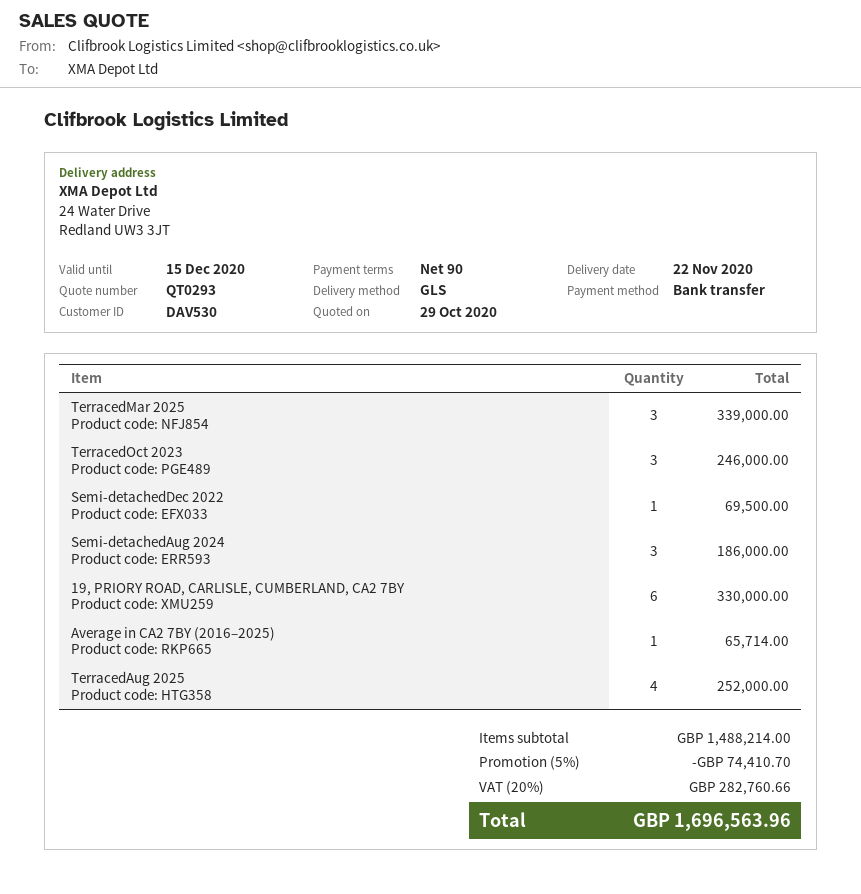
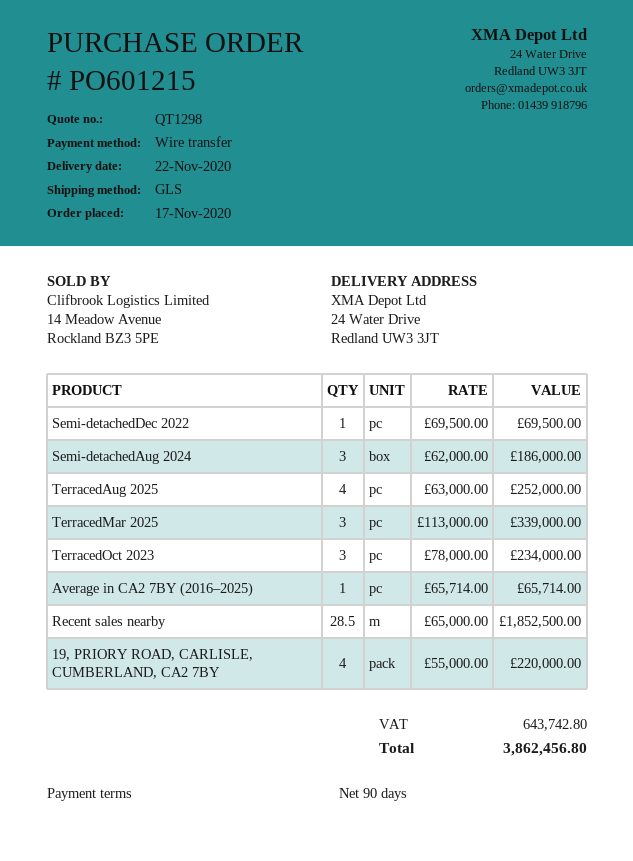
quote number: QT0293 -> QT1298
TerracedOct 2023: 3 for 246000.00 -> 3 for 234000.00
19, PRIORY ROAD, CARLISLE, CUMBERLAND, CA2 7BY: 6 for 330000.00 -> 4 for 220000.00
Recent sales nearby: none -> 28.5 for 1852500.00
discount: 5% = 74410.70 -> none
tax: 282760.66 -> 643742.80
total: 1696563.96 -> 3862456.80

